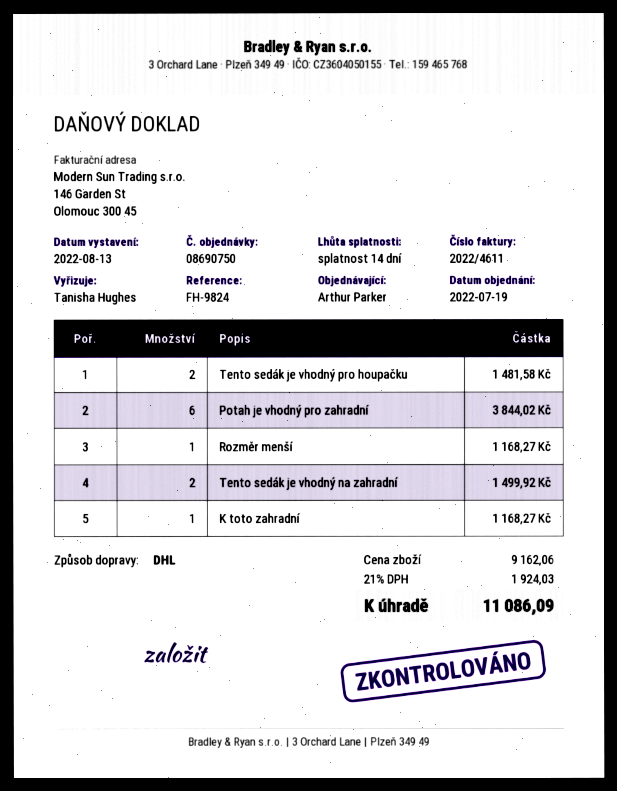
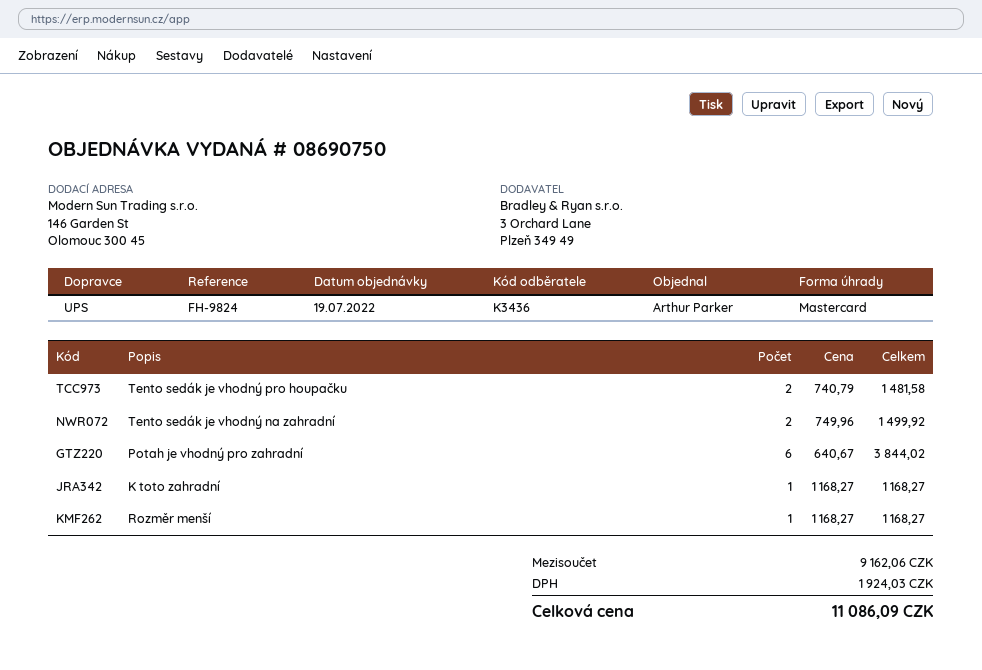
shipping method: DHL -> UPS

